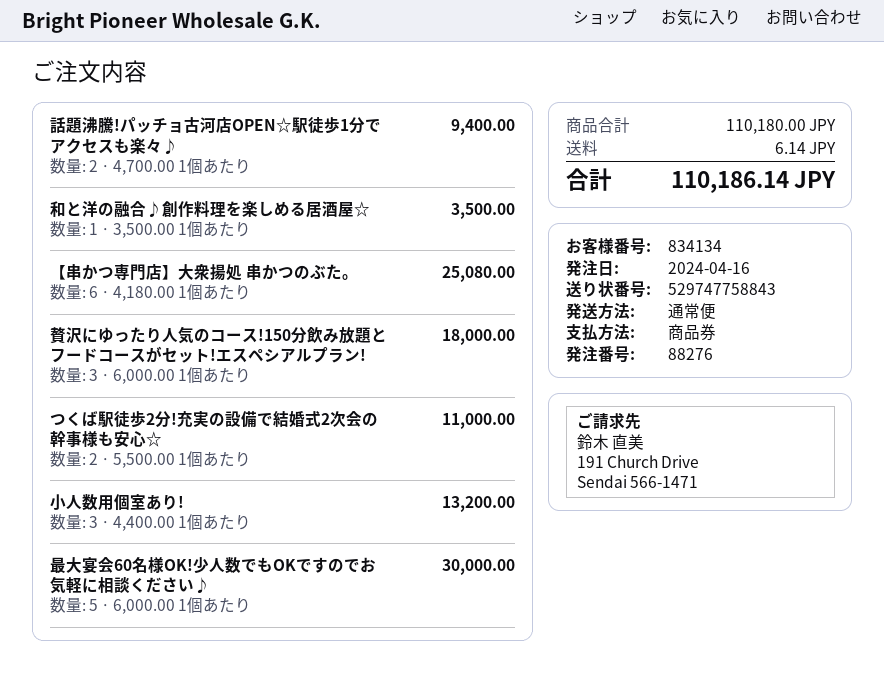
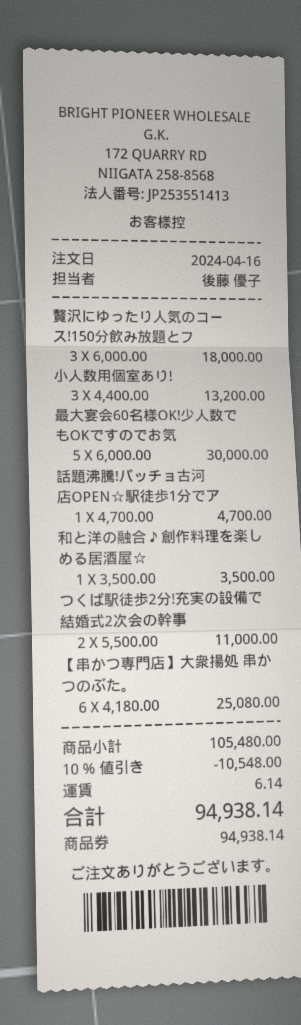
話題沸騰!パッチョ古河店OPEN☆駅徒歩1分でアクセスも楽々♪: 2 x 4700.00 = 9400.00 -> 1 x 4700.00 = 4700.00
subtotal: 110180.00 -> 105480.00
discount: none -> 10% = 10548.00
total: 110186.14 -> 94938.14

